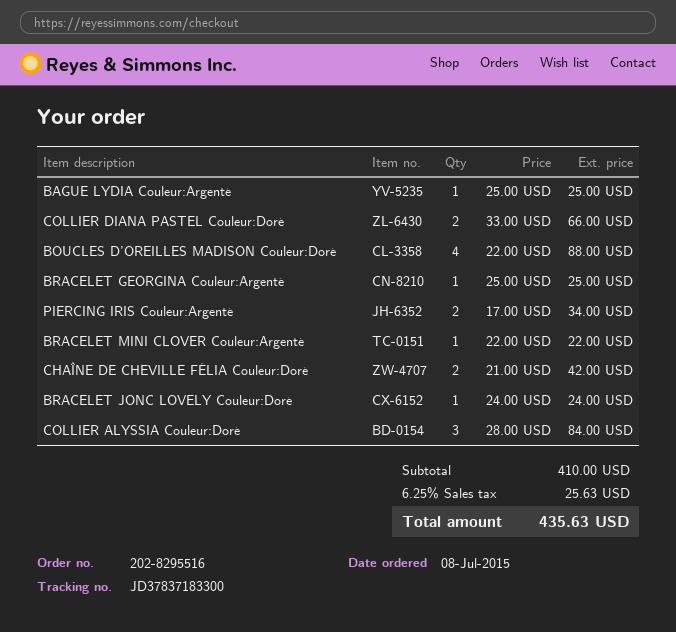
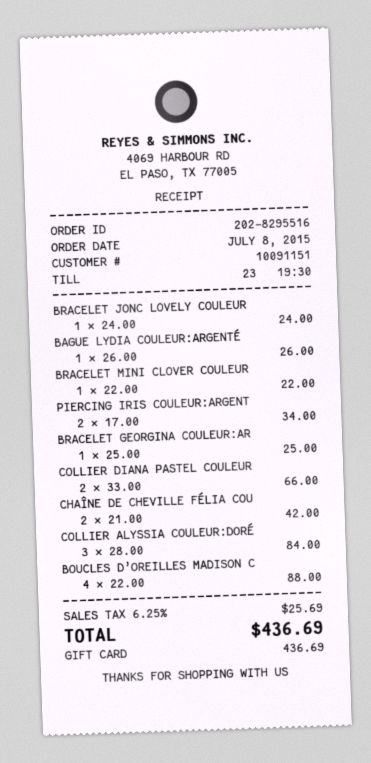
BAGUE LYDIA Couleur:Argenté: 1 x 25.00 = 25.00 -> 1 x 26.00 = 26.00
tax: 6.25% = 25.63 -> 6.25% = 25.69
total: 435.63 -> 436.69

